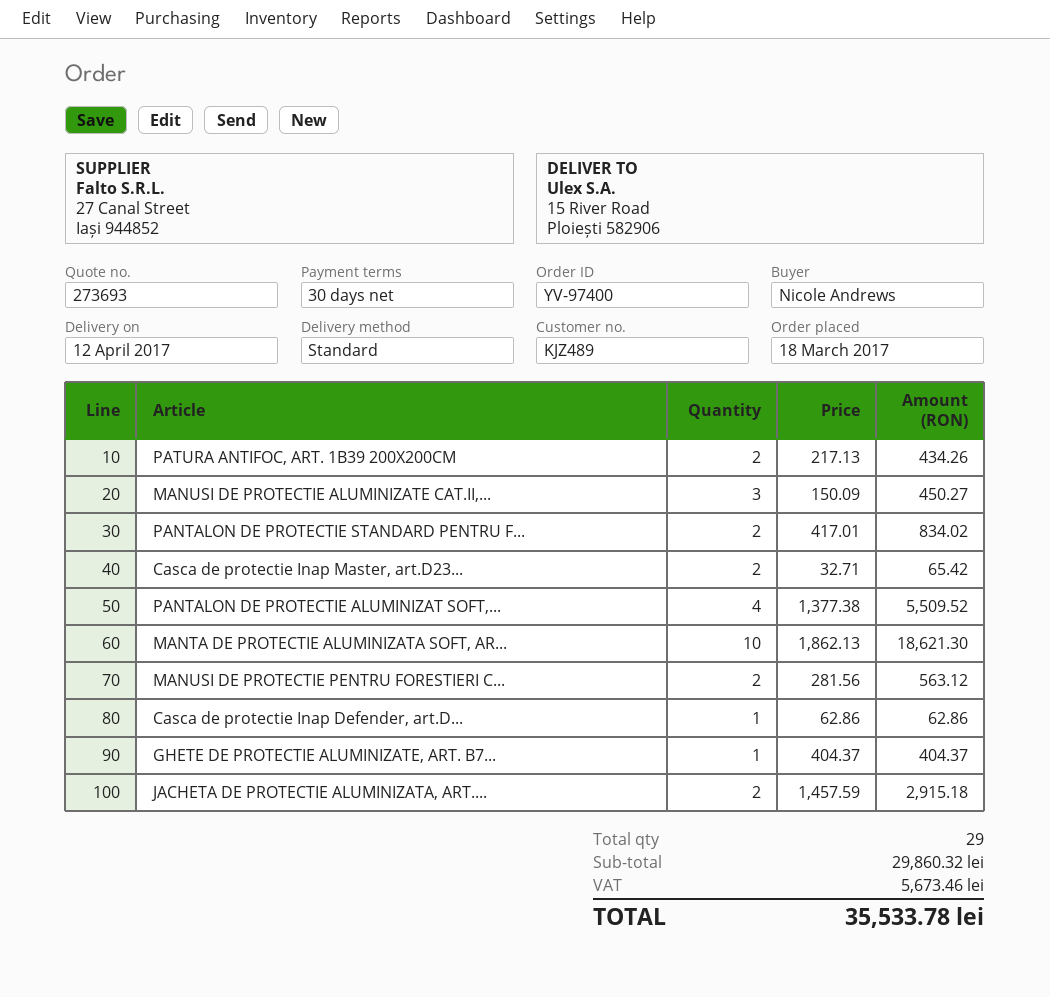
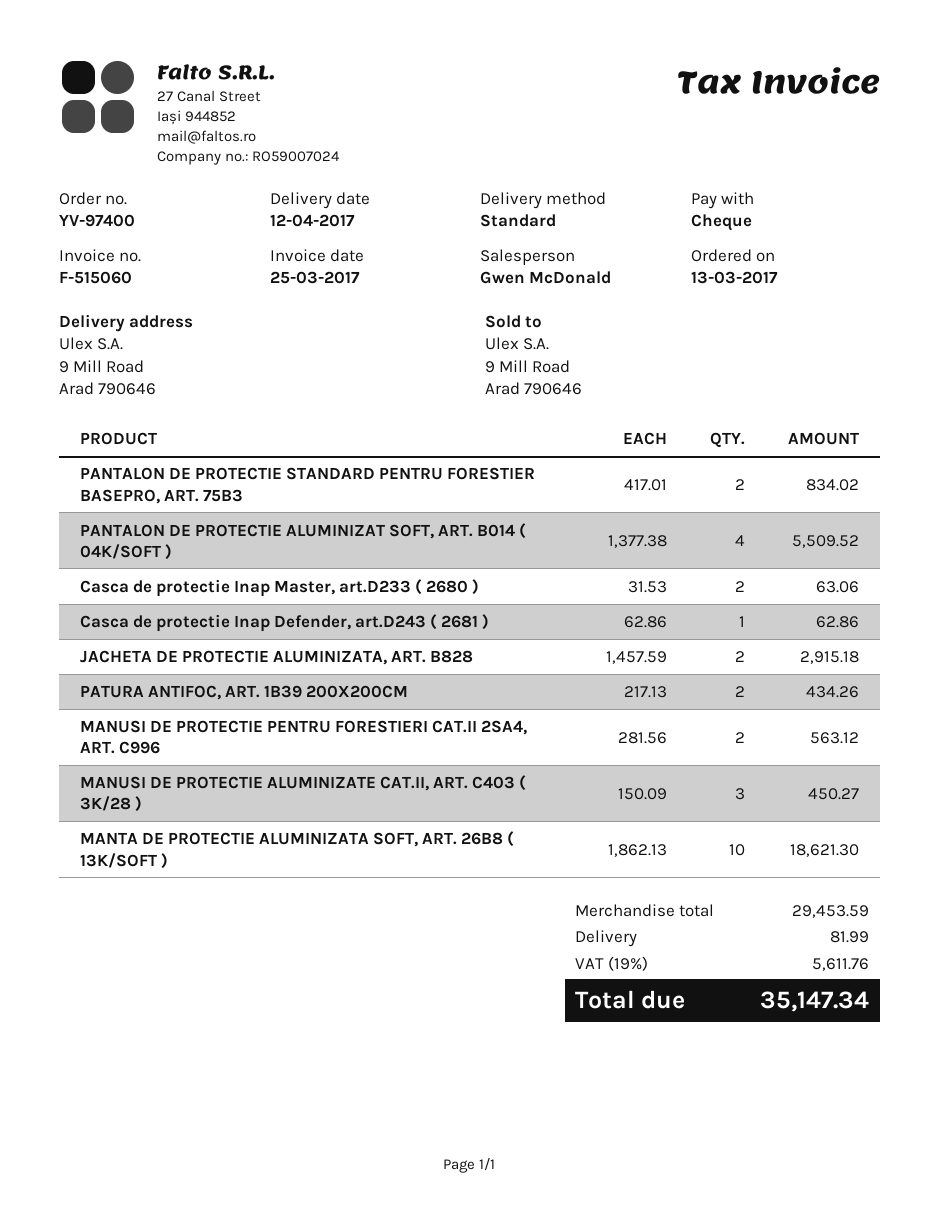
order date: 2017-03-18 -> 2017-03-13
ship to: 15 River Road, Ploiești 582906 -> 9 Mill Road, Arad 790646
Casca de protectie Inap Master, art.D23...: 2 x 32.71 = 65.42 -> 2 x 31.53 = 63.06
GHETE DE PROTECTIE ALUMINIZATE, ART. B7...: 1 x 404.37 = 404.37 -> none
subtotal: 29860.32 -> 29453.59
shipping: none -> 81.99
tax: 5673.46 -> 5611.76
total: 35533.78 -> 35147.34

